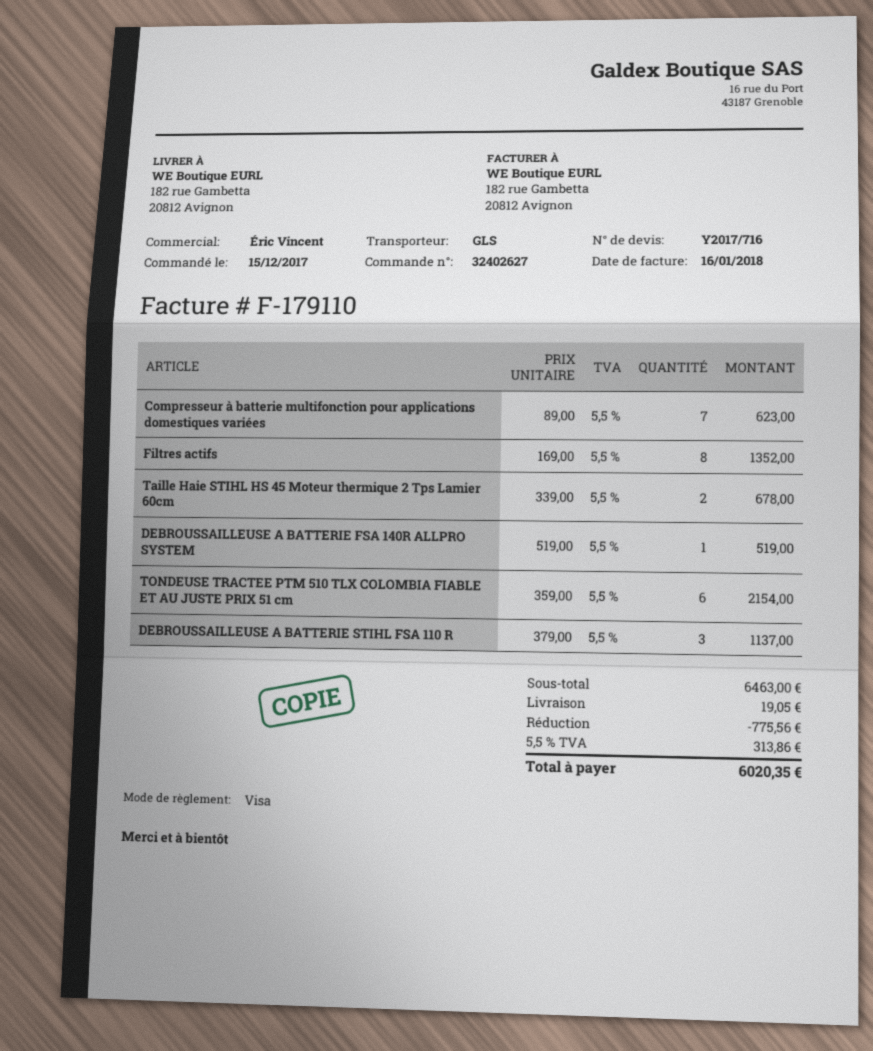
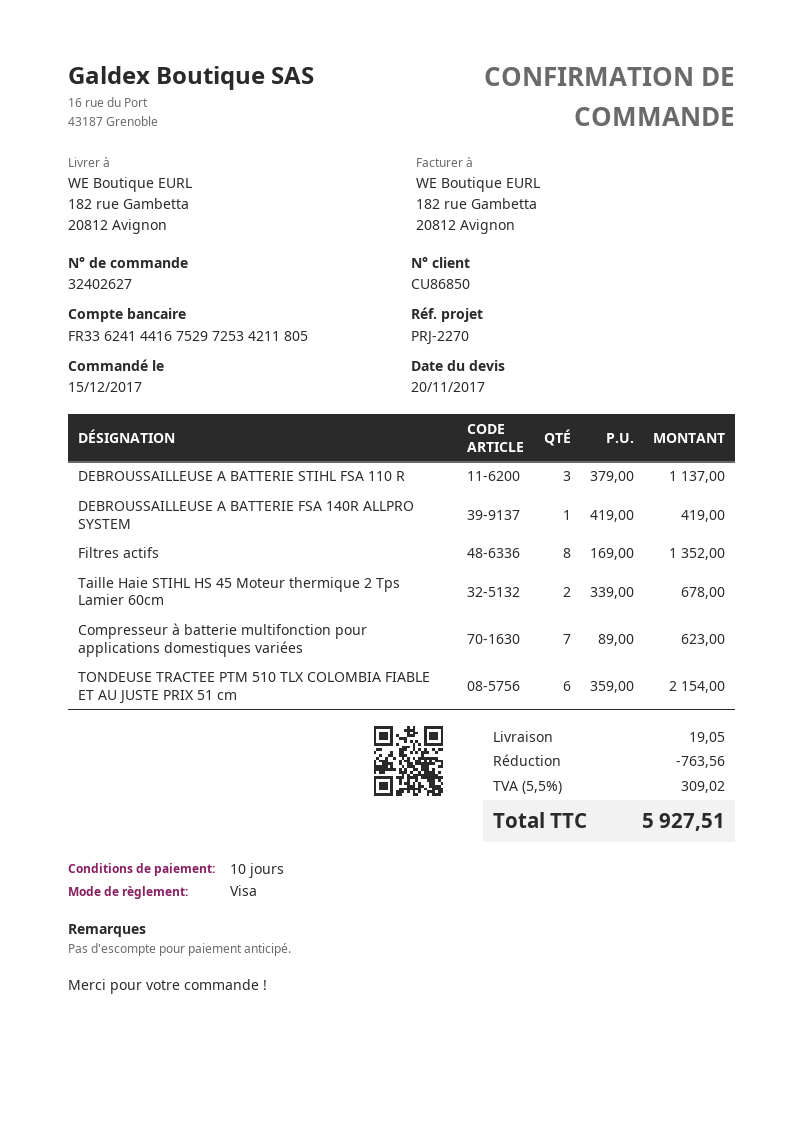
DEBROUSSAILLEUSE A BATTERIE FSA 140R ALLPRO SYSTEM: 1 x 519.00 = 519.00 -> 1 x 419.00 = 419.00
discount: 775.56 -> 763.56
tax: 5.5% = 313.86 -> 5.5% = 309.02
total: 6020.35 -> 5927.51

